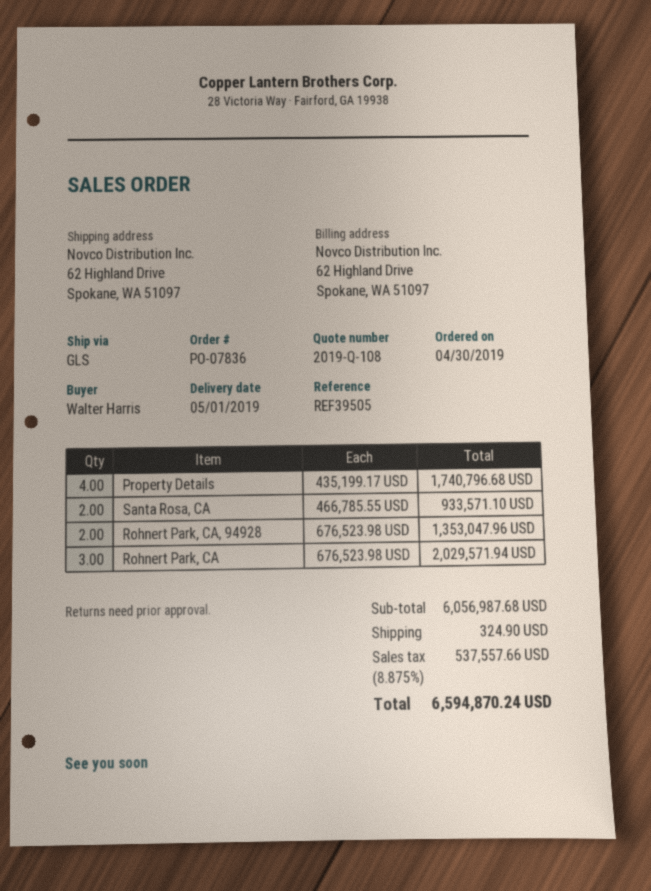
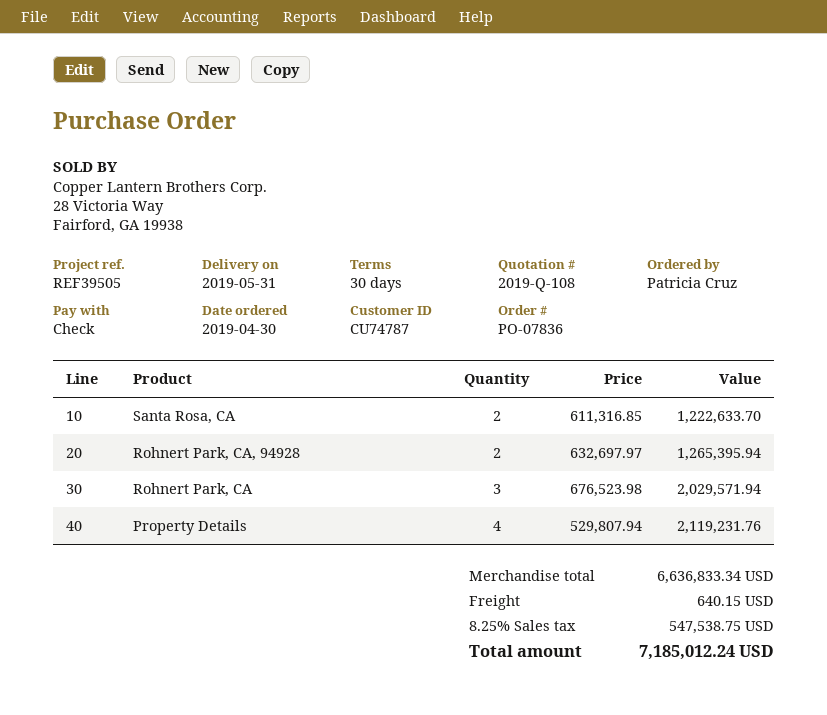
delivery date: 2019-05-01 -> 2019-05-31
ordered by: Walter Harris -> Patricia Cruz
Property Details: 4 x 435199.17 = 1740796.68 -> 4 x 529807.94 = 2119231.76
Santa Rosa, CA: 2 x 466785.55 = 933571.10 -> 2 x 611316.85 = 1222633.70
Rohnert Park, CA, 94928: 2 x 676523.98 = 1353047.96 -> 2 x 632697.97 = 1265395.94
subtotal: 6056987.68 -> 6636833.34
shipping: 324.90 -> 640.15
tax: 8.875% = 537557.66 -> 8.25% = 547538.75
total: 6594870.24 -> 7185012.24

